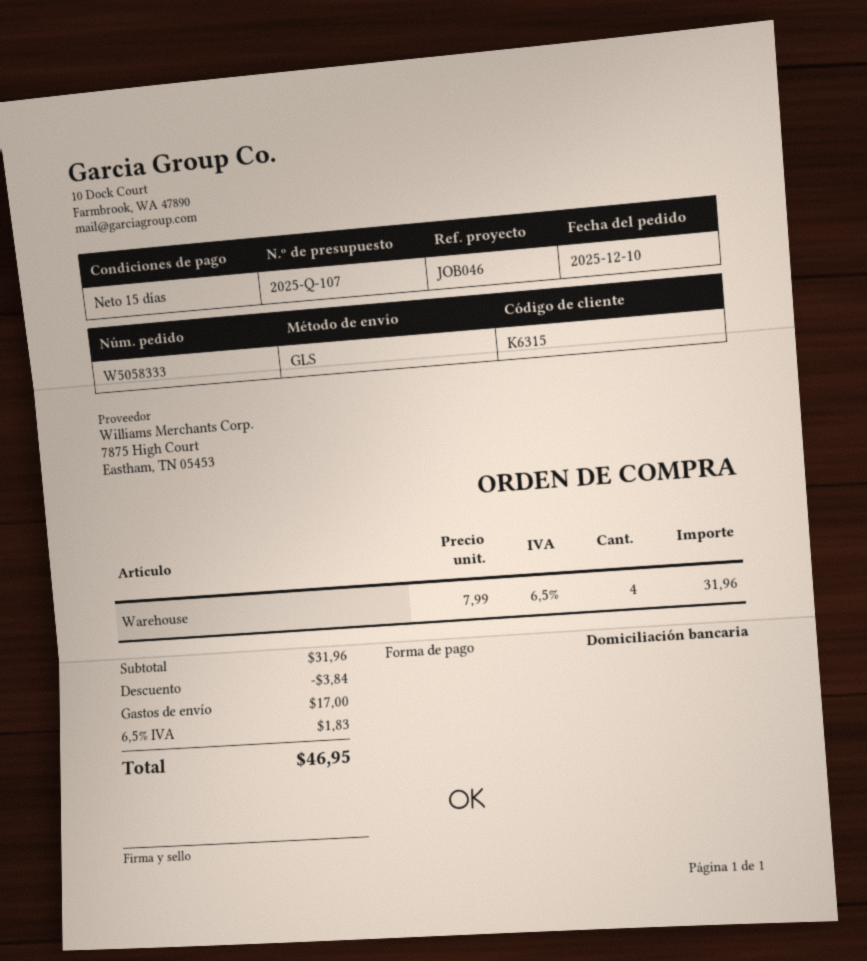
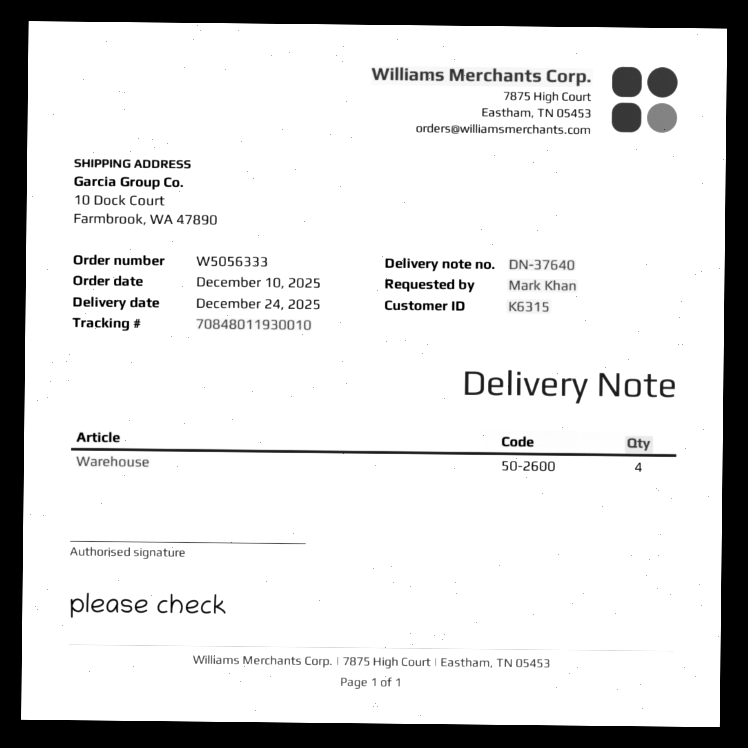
order number: W5058333 -> W5056333

